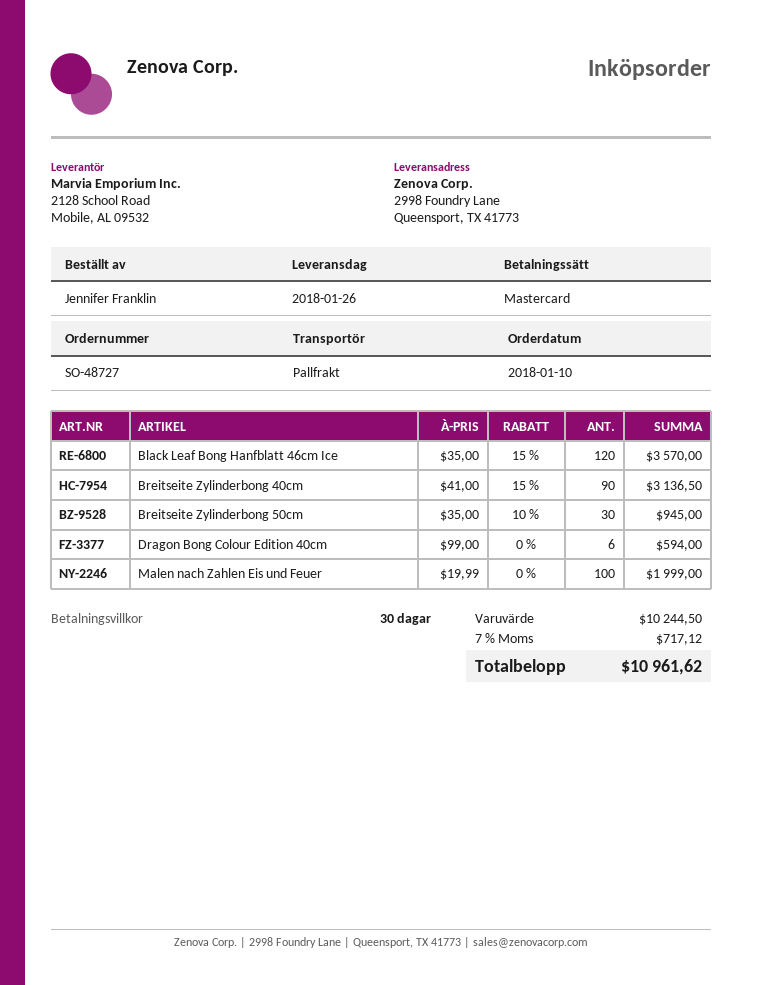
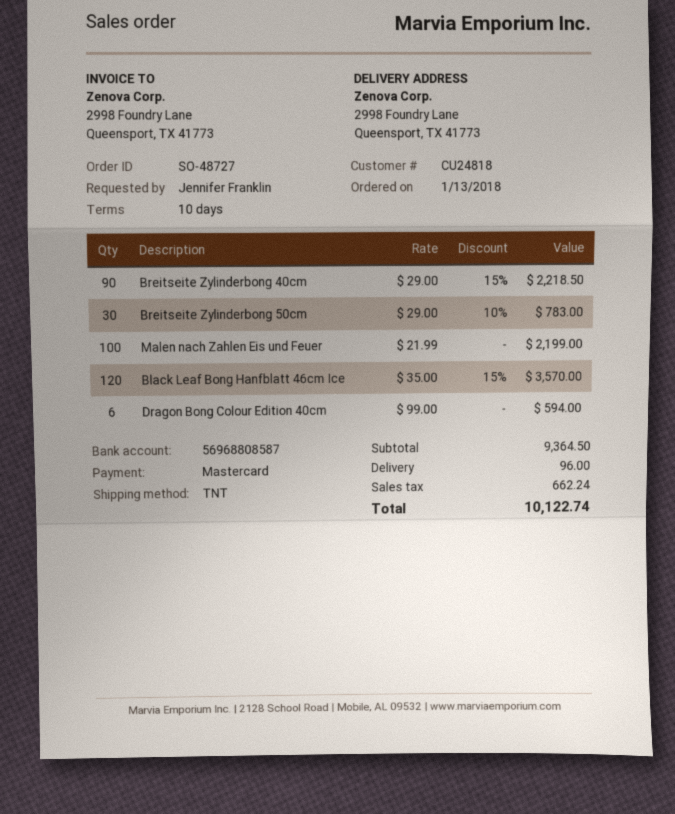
order date: 2018-01-10 -> 2018-01-13
payment terms: 30 days -> 10 days
shipping method: pallet freight -> TNT
Breitseite Zylinderbong 40cm: 90 x 41.00 - 15% = 3136.50 -> 90 x 29.00 - 15% = 2218.50
Breitseite Zylinderbong 50cm: 30 x 35.00 - 10% = 945.00 -> 30 x 29.00 - 10% = 783.00
Malen nach Zahlen Eis und Feuer: 100 x 19.99 = 1999.00 -> 100 x 21.99 = 2199.00
subtotal: 10244.50 -> 9364.50
shipping: none -> 96.00
tax: 717.12 -> 662.24
total: 10961.62 -> 10122.74

